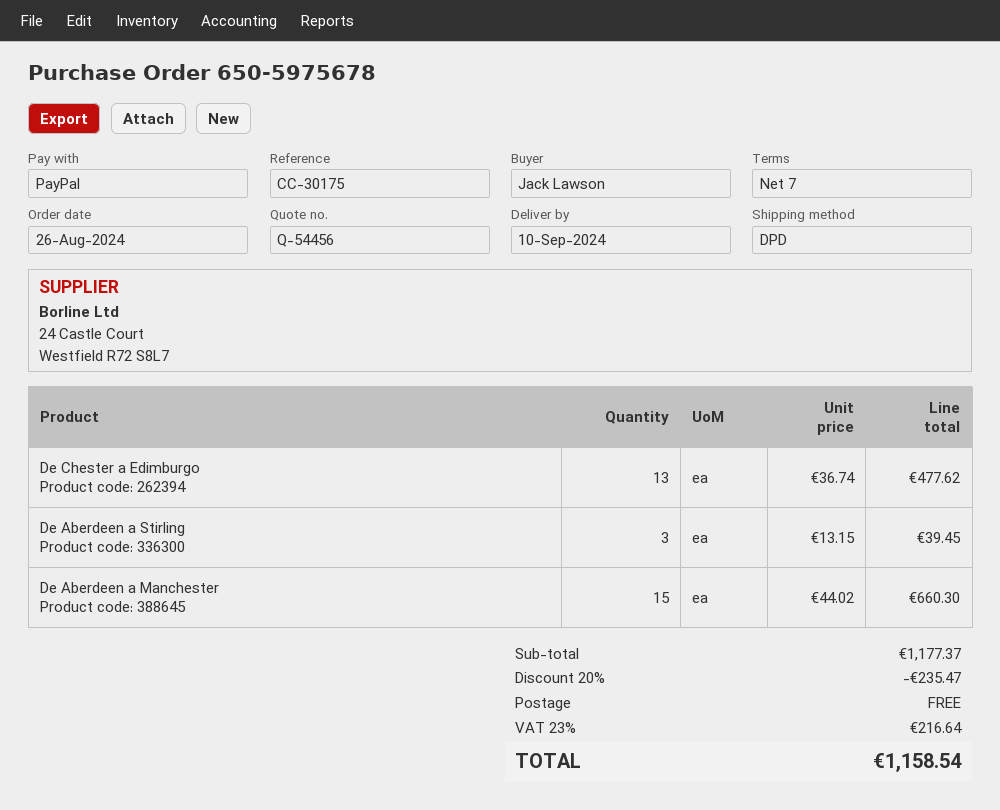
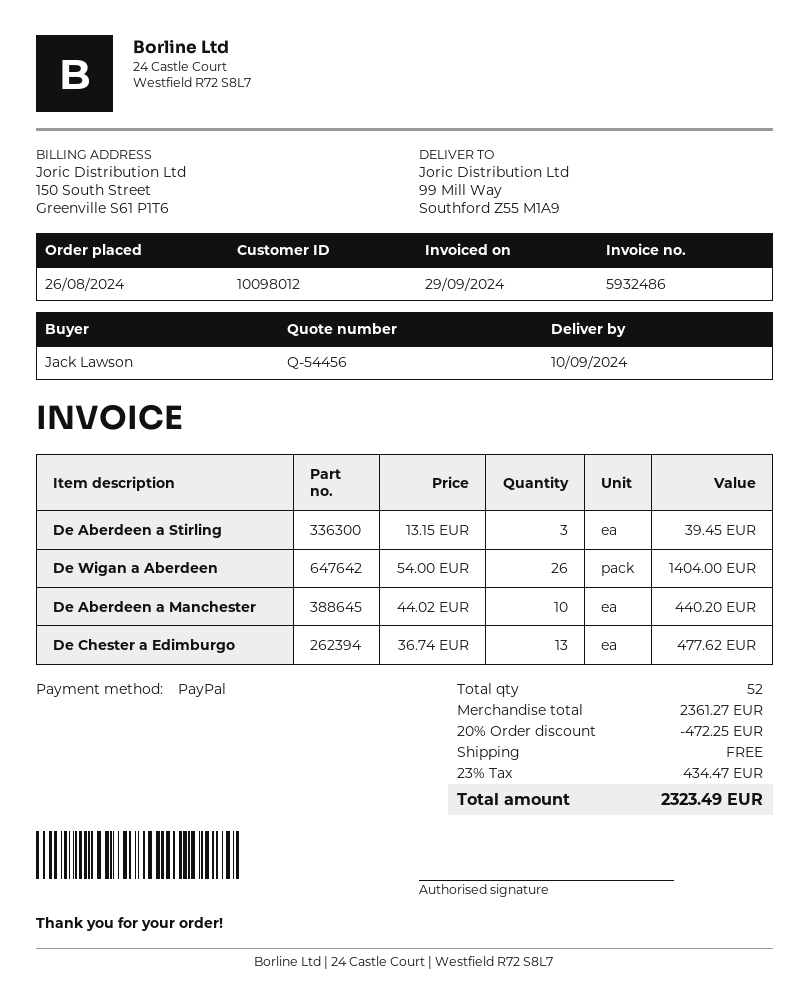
De Aberdeen a Manchester: 15 x 44.02 = 660.30 -> 10 x 44.02 = 440.20
De Wigan a Aberdeen: none -> 26 x 54.00 = 1404.00
subtotal: 1177.37 -> 2361.27
discount: 20% = 235.47 -> 20% = 472.25
tax: 23% = 216.64 -> 23% = 434.47
total: 1158.54 -> 2323.49

